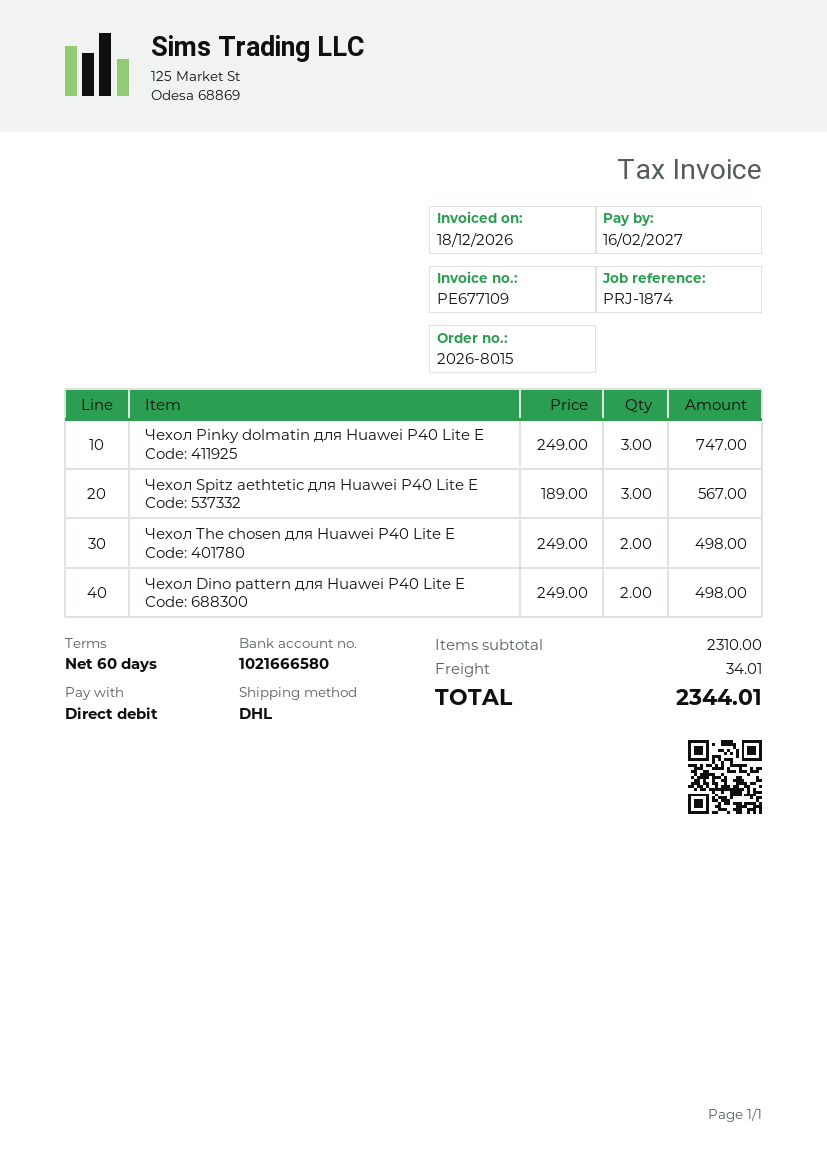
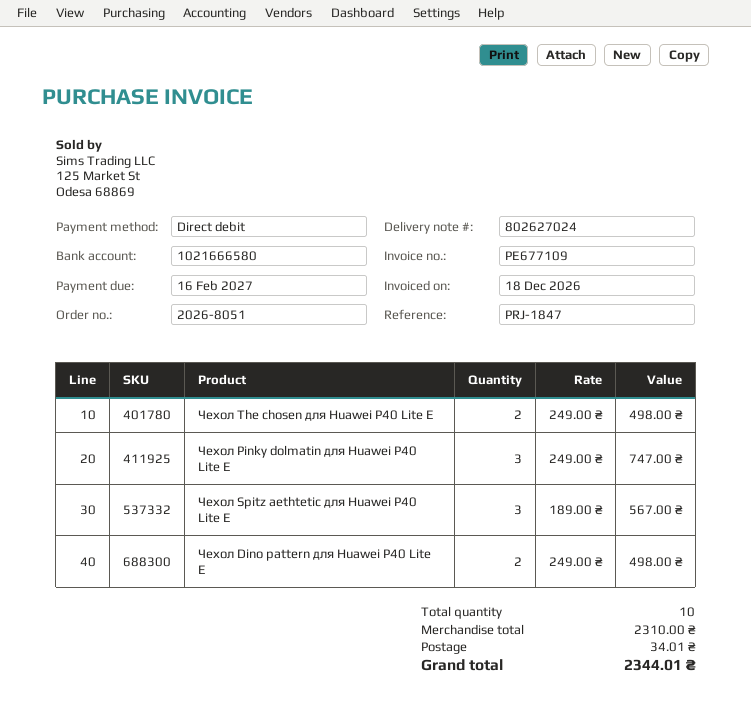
order number: 2026-8015 -> 2026-8051
reference: PRJ-1874 -> PRJ-1847

